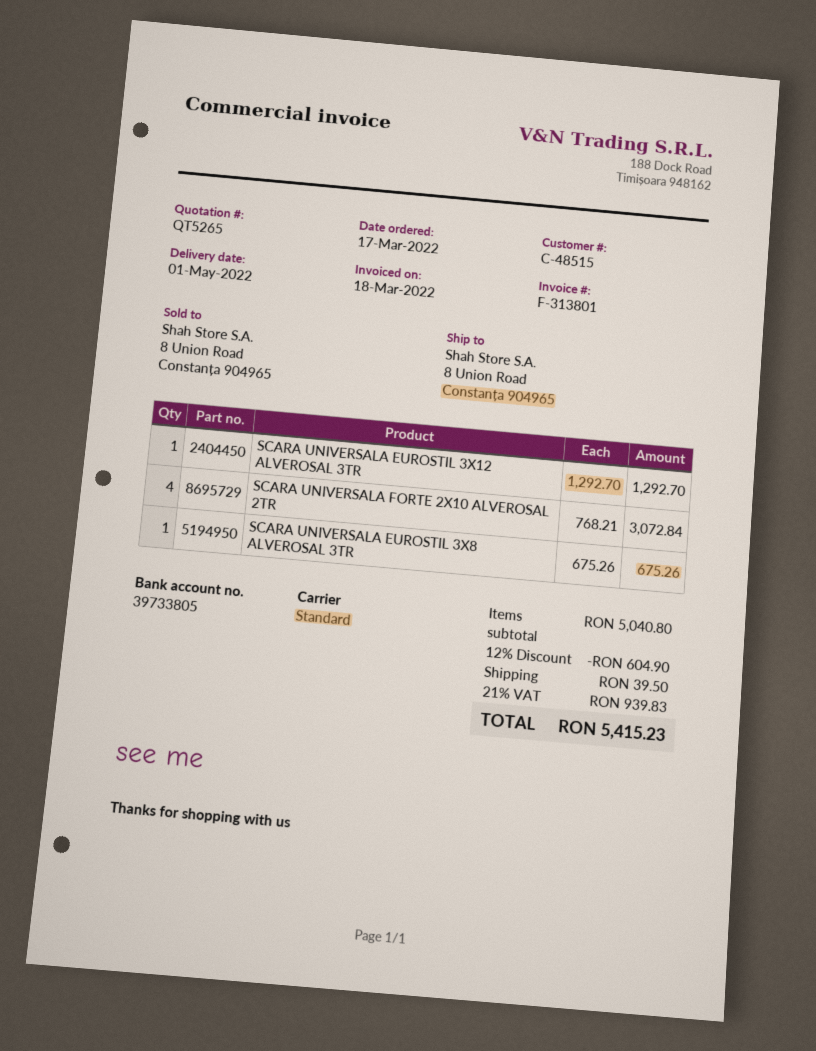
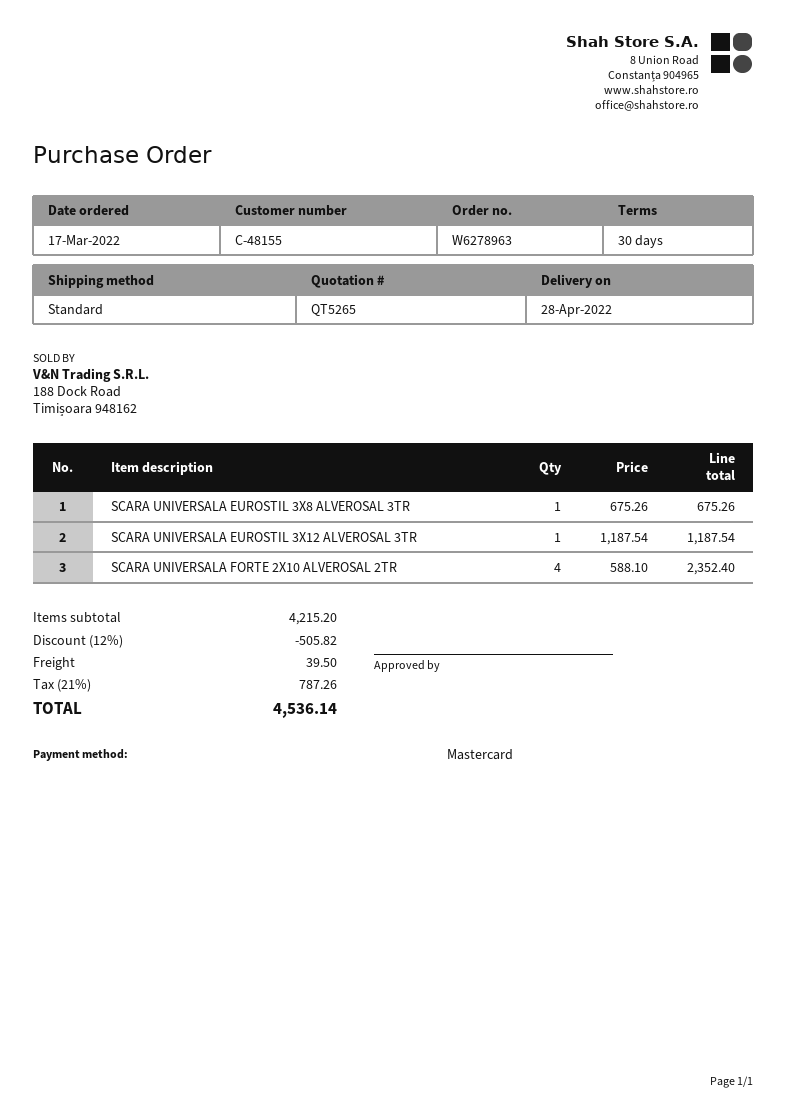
delivery date: 2022-05-01 -> 2022-04-28
customer number: C-48515 -> C-48155
SCARA UNIVERSALA EUROSTIL 3X12 ALVEROSAL 3TR: 1 x 1292.70 = 1292.70 -> 1 x 1187.54 = 1187.54
SCARA UNIVERSALA FORTE 2X10 ALVEROSAL 2TR: 4 x 768.21 = 3072.84 -> 4 x 588.10 = 2352.40
subtotal: 5040.80 -> 4215.20
discount: 12% = 604.90 -> 12% = 505.82
tax: 21% = 939.83 -> 21% = 787.26
total: 5415.23 -> 4536.14

